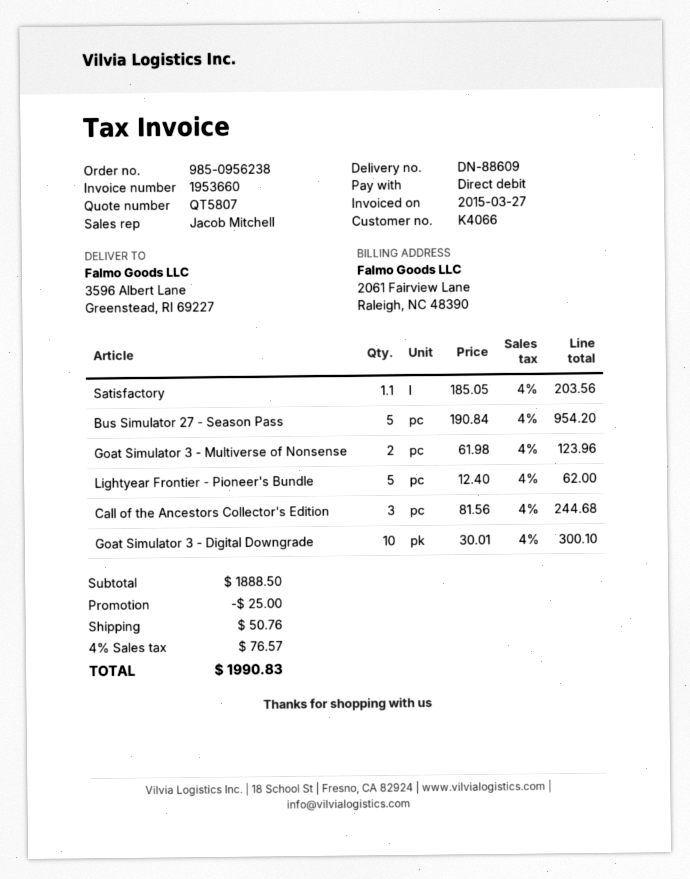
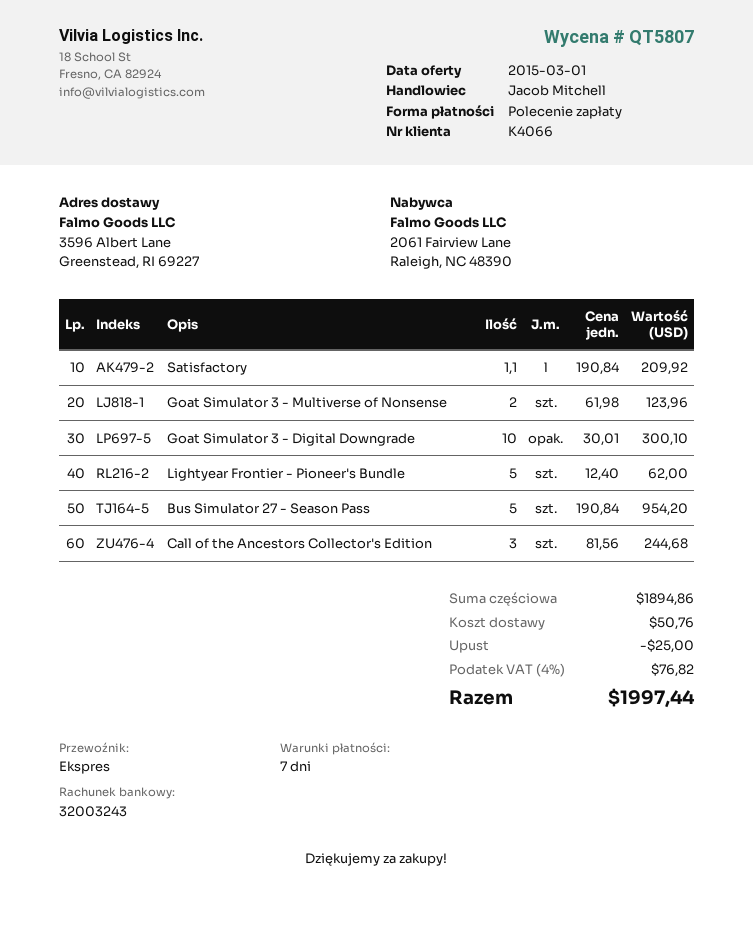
Satisfactory: 1.1 x 185.05 = 203.56 -> 1.1 x 190.84 = 209.92
subtotal: 1888.50 -> 1894.86
tax: 4% = 76.57 -> 4% = 76.82
total: 1990.83 -> 1997.44

